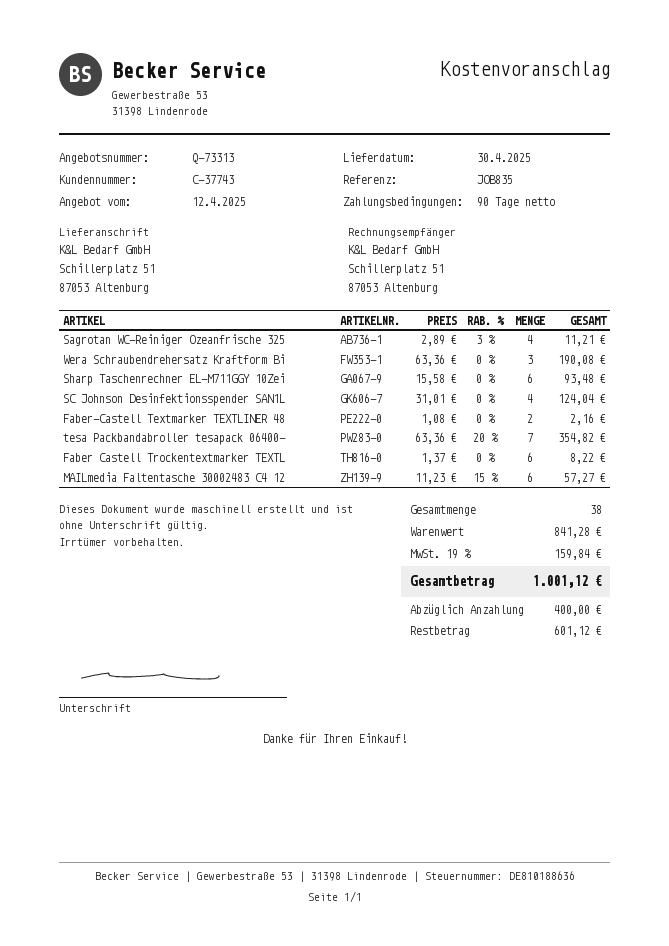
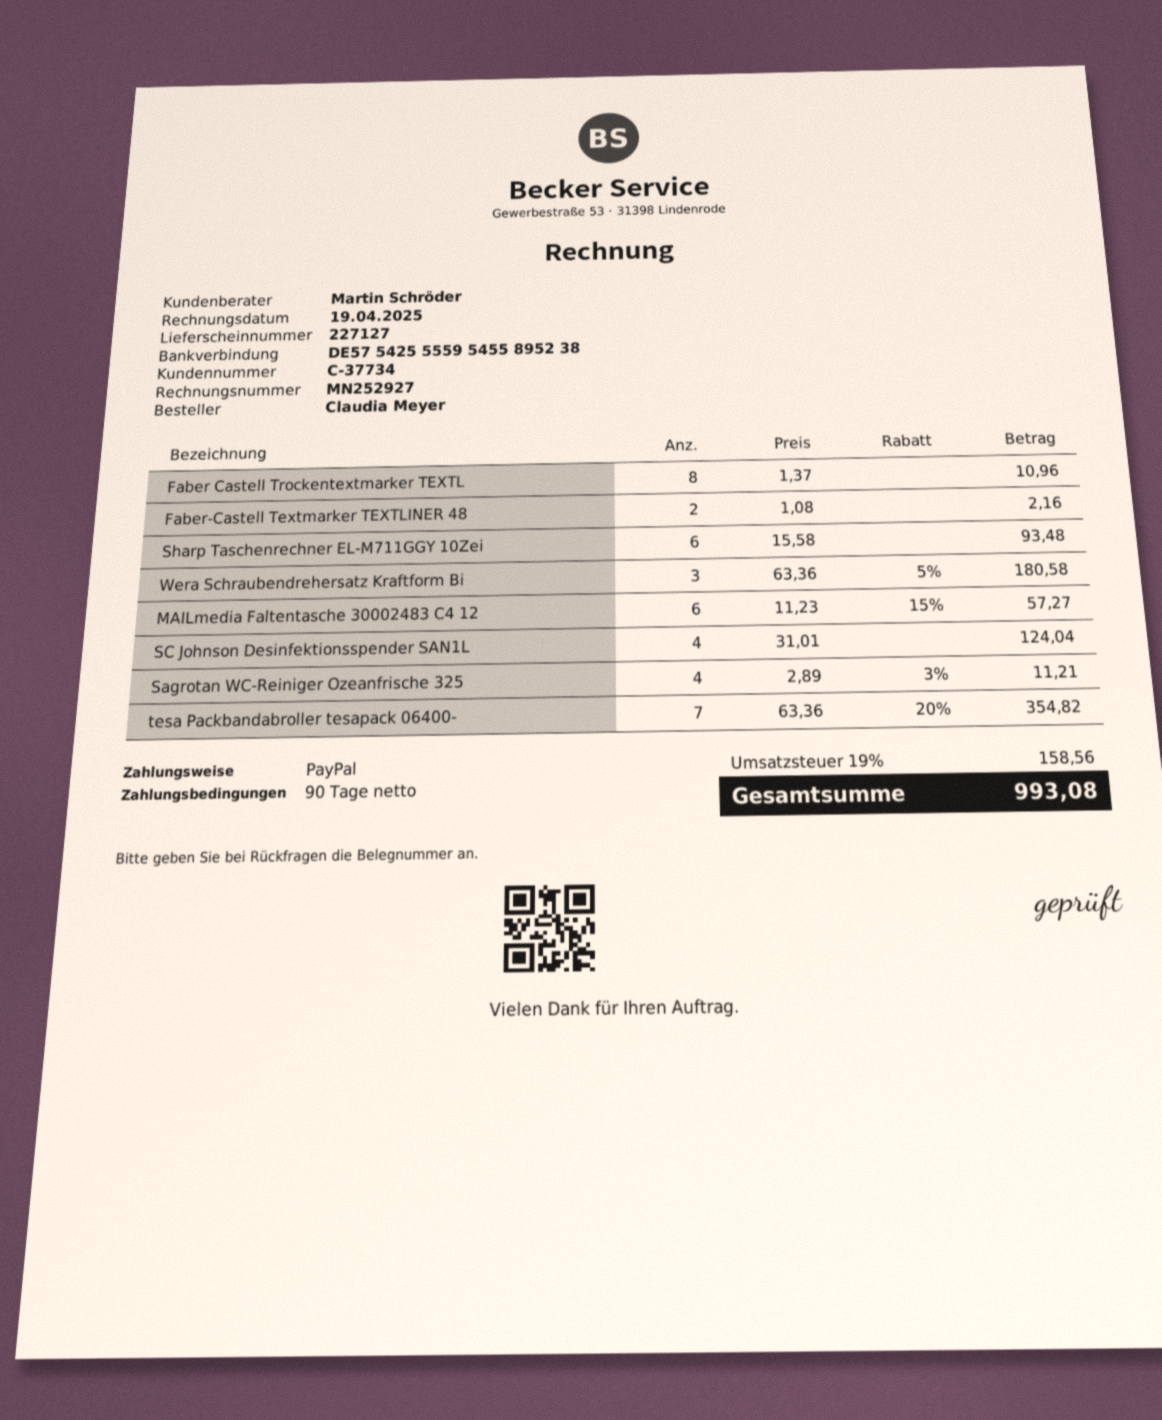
customer number: C-37743 -> C-37734
Wera Schraubendrehersatz Kraftform Bi: 3 x 63.36 = 190.08 -> 3 x 63.36 - 5% = 180.58
Faber Castell Trockentextmarker TEXTL: 6 x 1.37 = 8.22 -> 8 x 1.37 = 10.96
tax: 19% = 159.84 -> 19% = 158.56
total: 1001.12 -> 993.08

